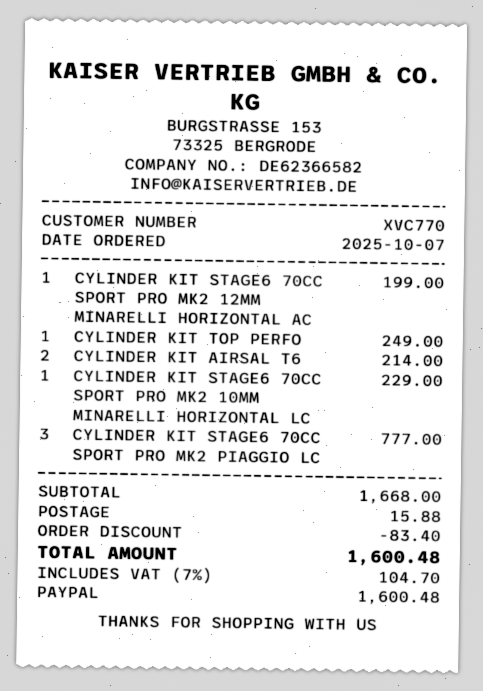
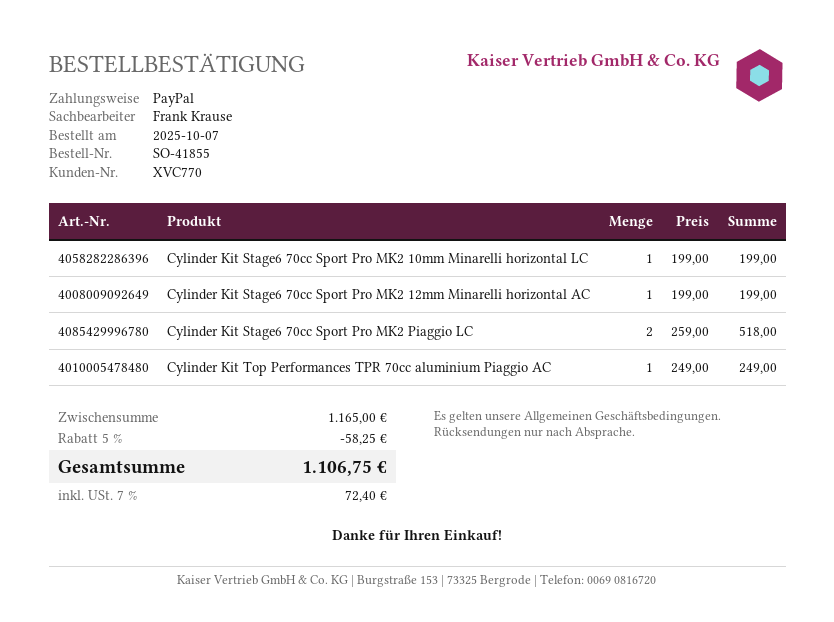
CYLINDER KIT AIRSAL T6: 2 for 214.00 -> none
CYLINDER KIT STAGE6 70CC SPORT PRO MK2 10MM MINARELLI HORIZONTAL LC: 1 for 229.00 -> 1 for 199.00
CYLINDER KIT STAGE6 70CC SPORT PRO MK2 PIAGGIO LC: 3 for 777.00 -> 2 for 518.00
subtotal: 1668.00 -> 1165.00
discount: 83.40 -> 58.25
shipping: 15.88 -> none
tax: 7% = 104.70 -> 7% = 72.40
total: 1600.48 -> 1106.75

